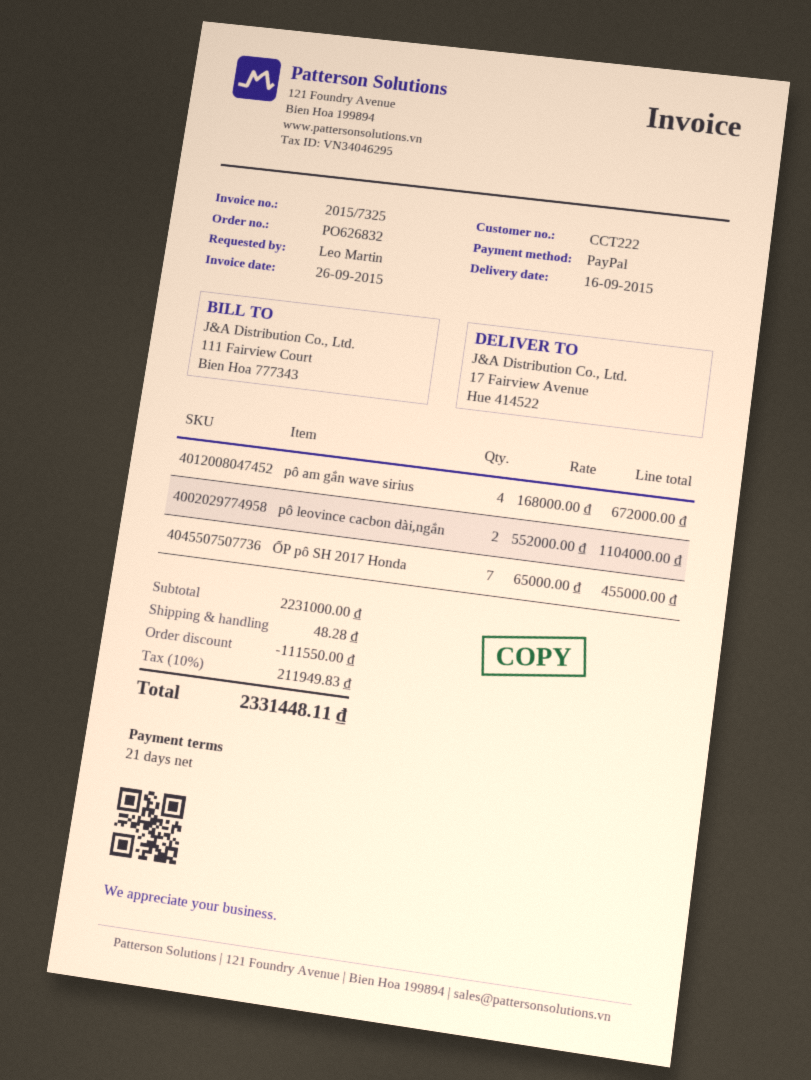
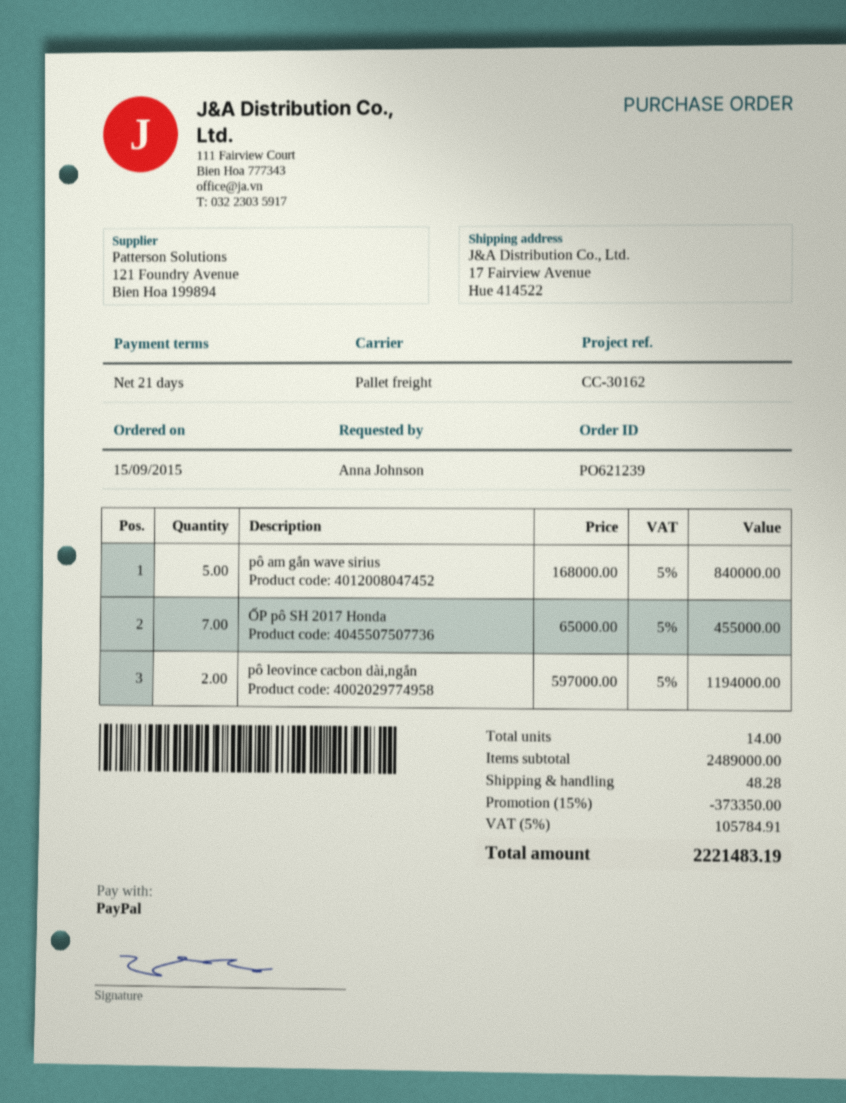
order number: PO626832 -> PO621239
ordered by: Leo Martin -> Anna Johnson
pô am gắn wave sirius: 4 x 168000.00 = 672000.00 -> 5 x 168000.00 = 840000.00
pô leovince cacbon dài,ngắn: 2 x 552000.00 = 1104000.00 -> 2 x 597000.00 = 1194000.00
subtotal: 2231000.00 -> 2489000.00
discount: 111550.00 -> 373350.00
tax: 10% = 211949.83 -> 5% = 105784.91
total: 2331448.11 -> 2221483.19

